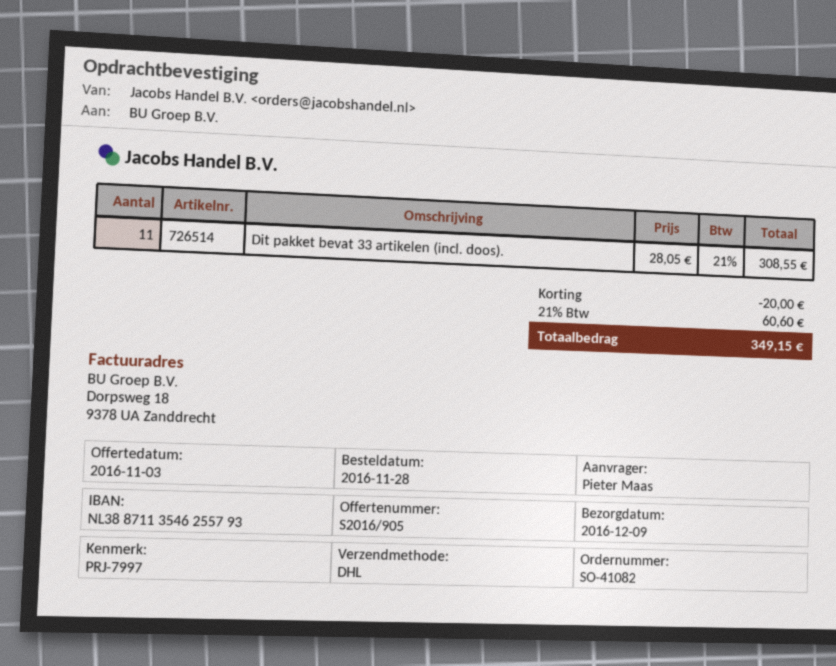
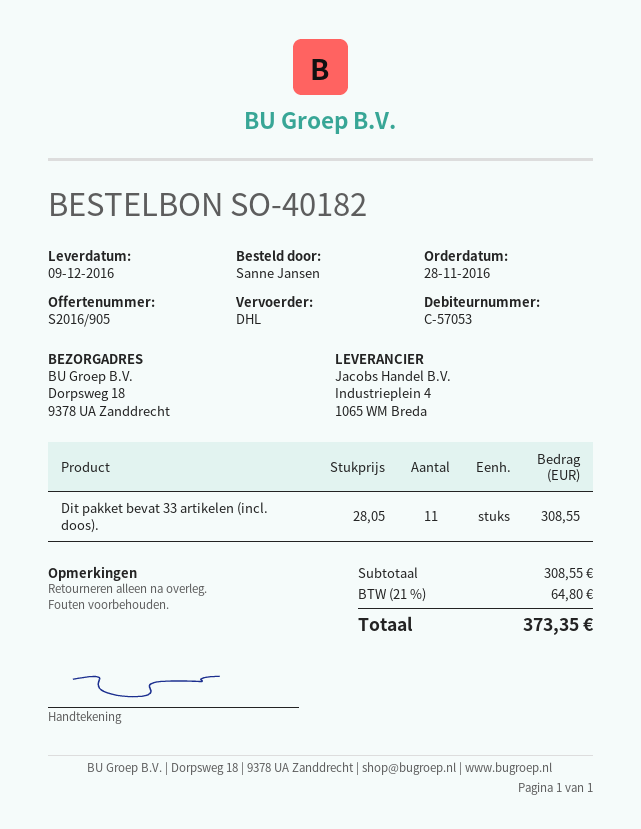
order number: SO-41082 -> SO-40182
ordered by: Pieter Maas -> Sanne Jansen
discount: 20.00 -> none
tax: 21% = 60.60 -> 21% = 64.80
total: 349.15 -> 373.35

